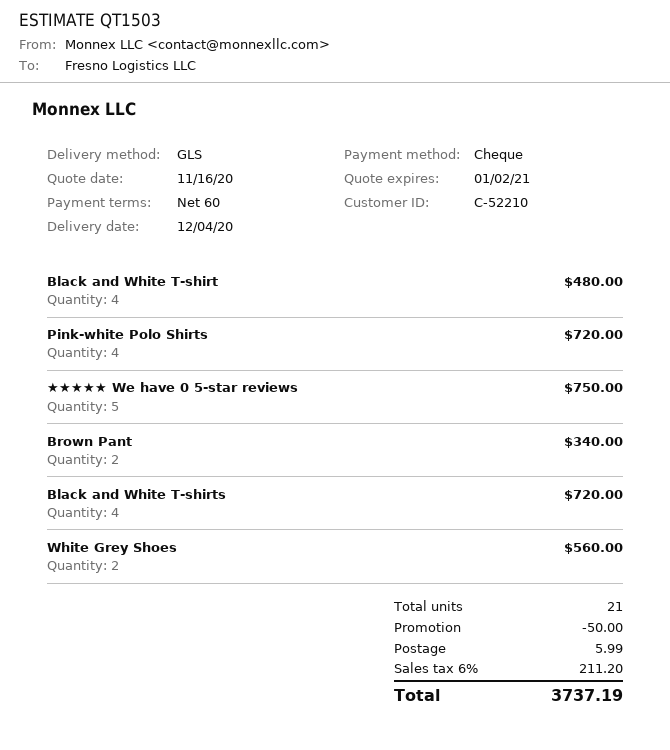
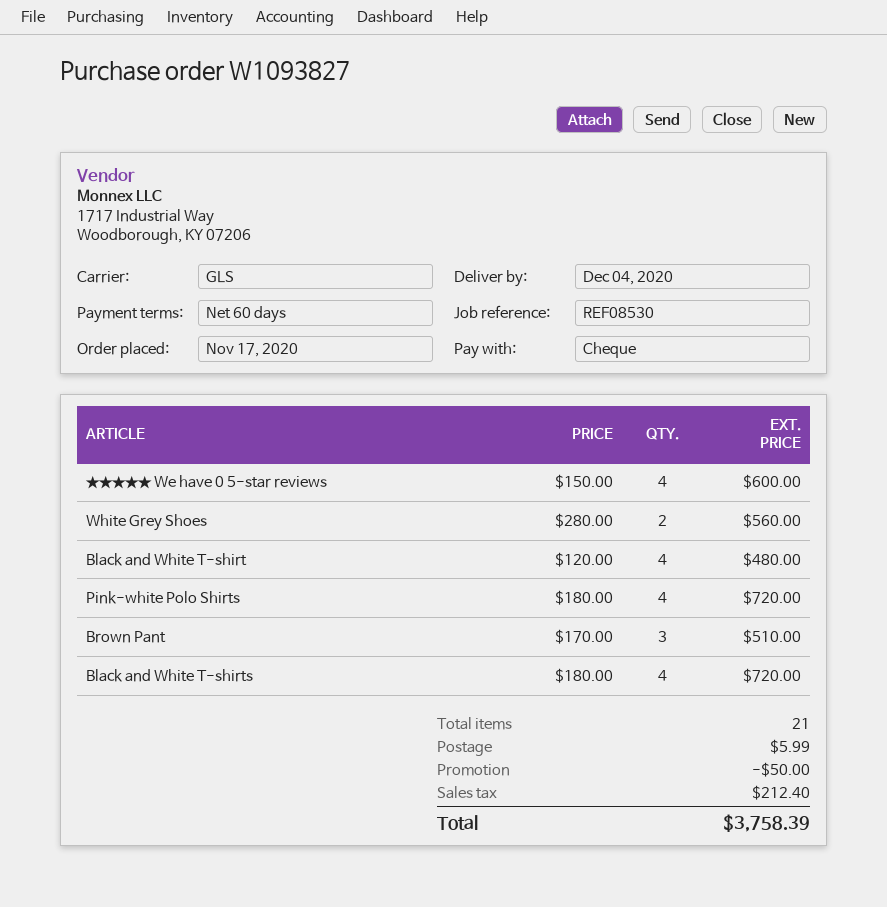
★★★★★ We have 0 5-star reviews: 5 for 750.00 -> 4 for 600.00
Brown Pant: 2 for 340.00 -> 3 for 510.00
tax: 211.20 -> 212.40
total: 3737.19 -> 3758.39

